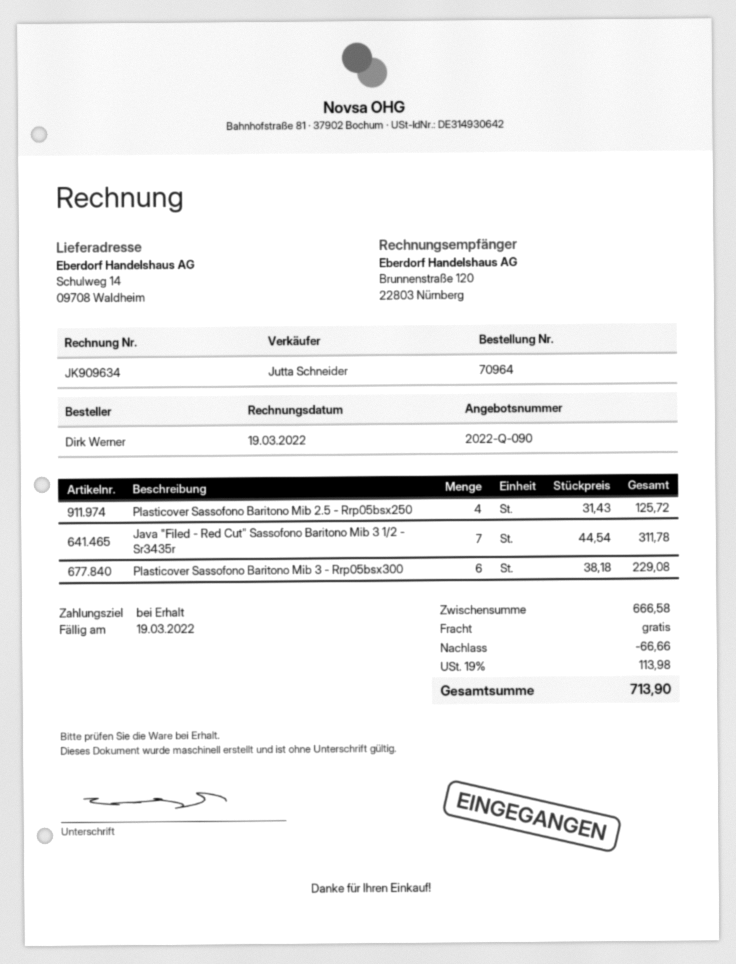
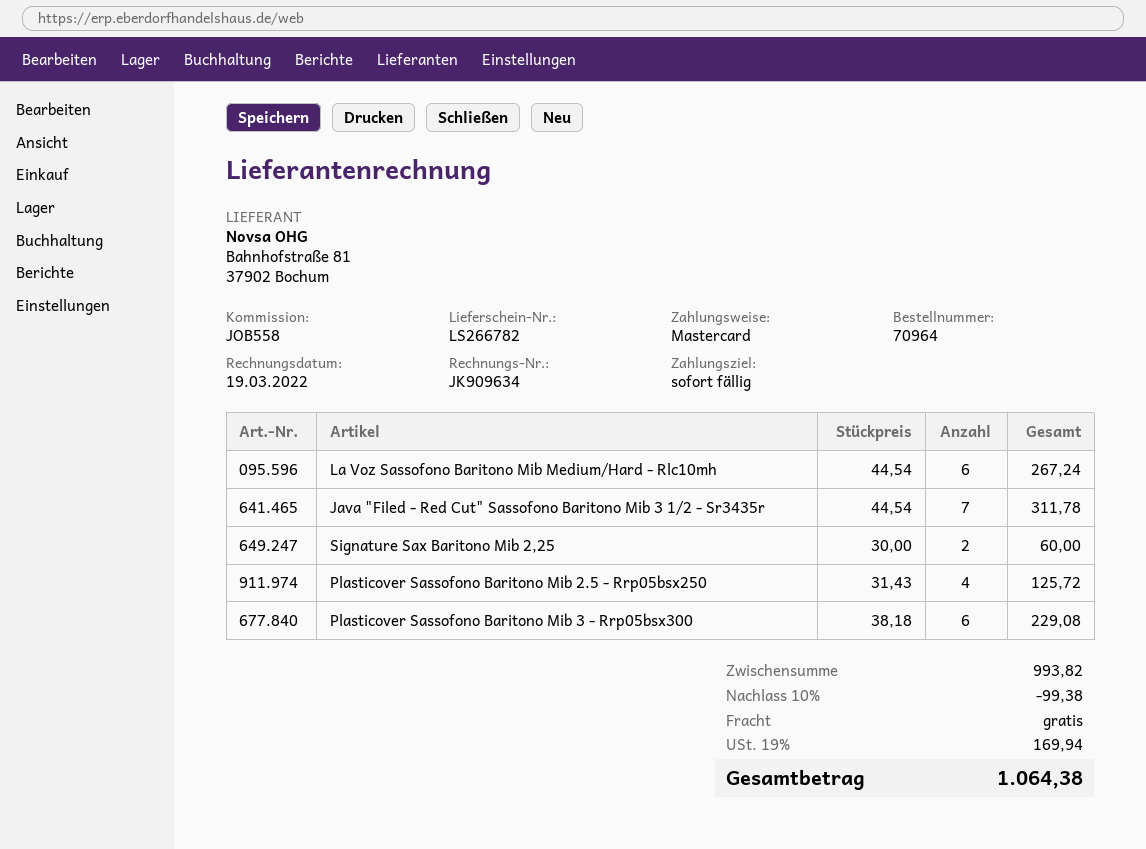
La Voz Sassofono Baritono Mib Medium/Hard - Rlc10mh: none -> 6 x 44.54 = 267.24
Signature Sax Baritono Mib 2,25: none -> 2 x 30.00 = 60.00
subtotal: 666.58 -> 993.82
discount: 66.66 -> 99.38
tax: 19% = 113.98 -> 19% = 169.94
total: 713.90 -> 1064.38

